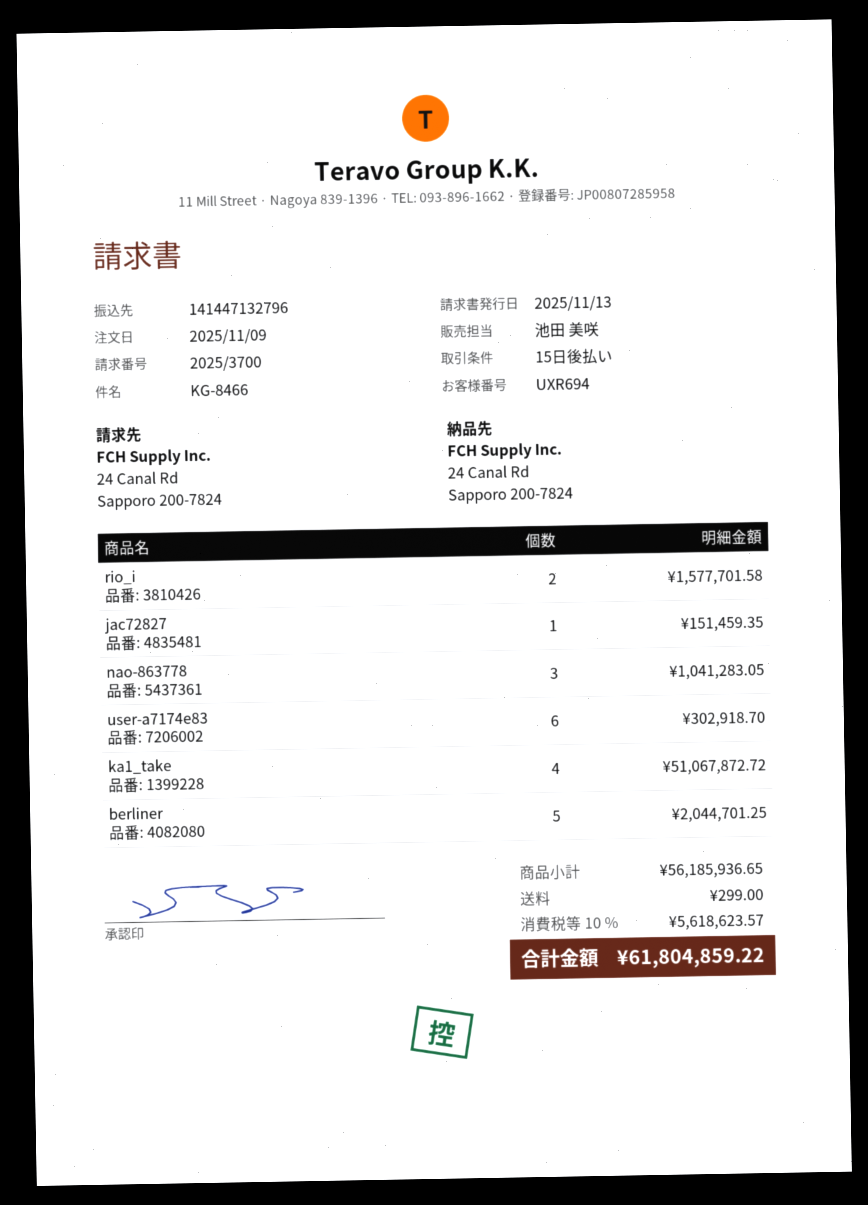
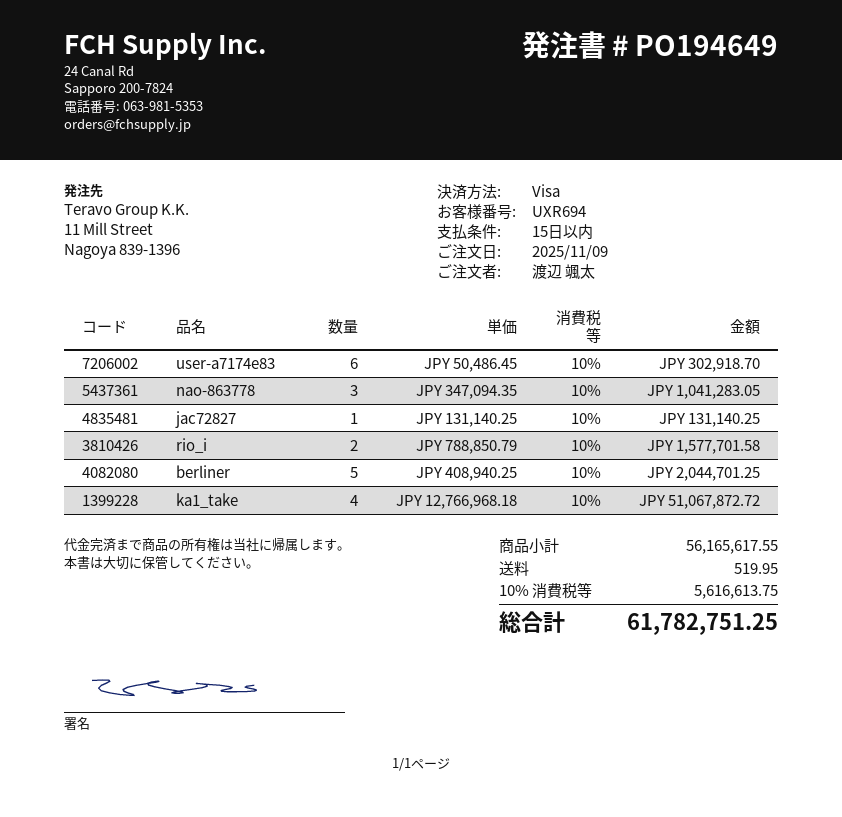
jac72827: 1 for 151459.35 -> 1 for 131140.25
subtotal: 56185936.65 -> 56165617.55
shipping: 299.00 -> 519.95
tax: 10% = 5618623.57 -> 10% = 5616613.75
total: 61804859.22 -> 61782751.25

